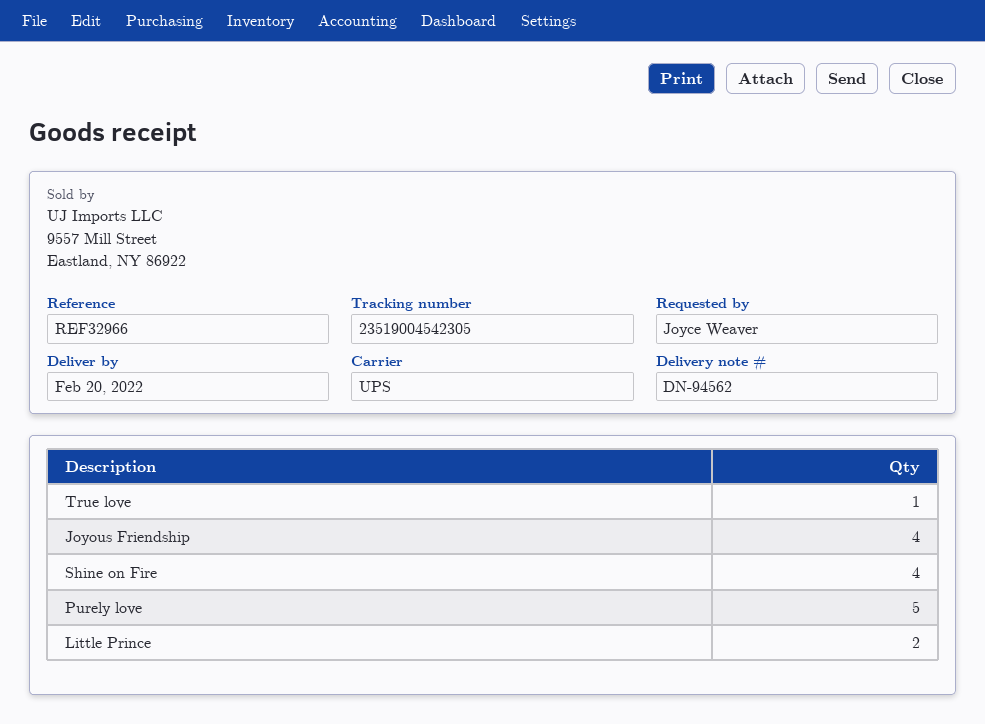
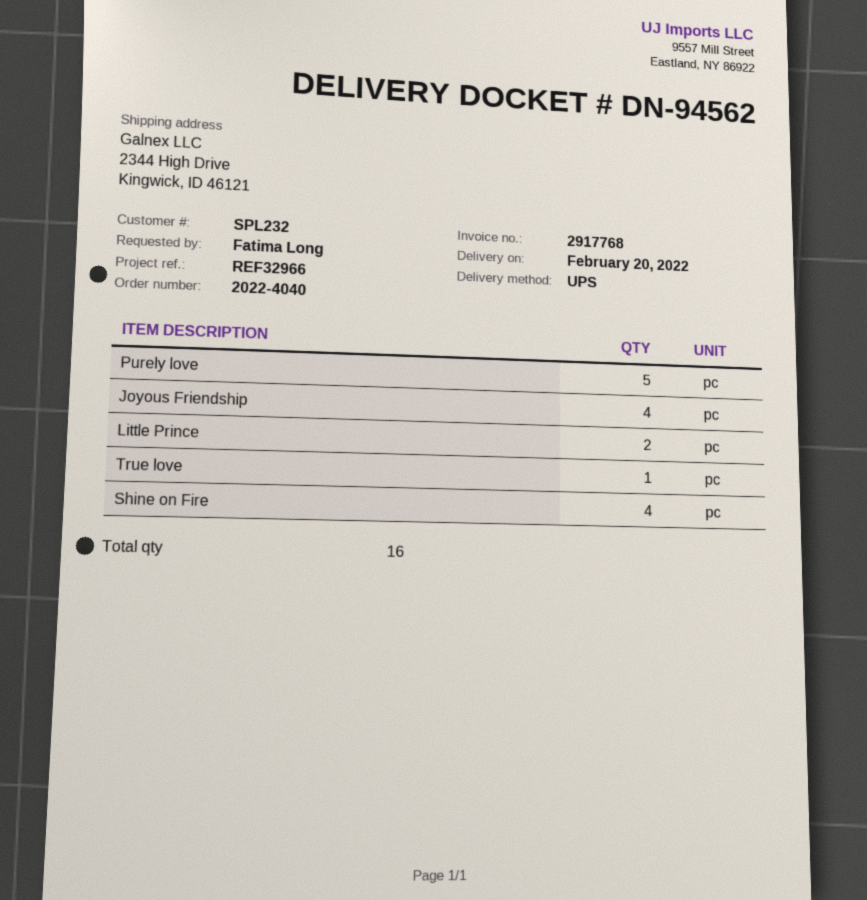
ordered by: Joyce Weaver -> Fatima Long

